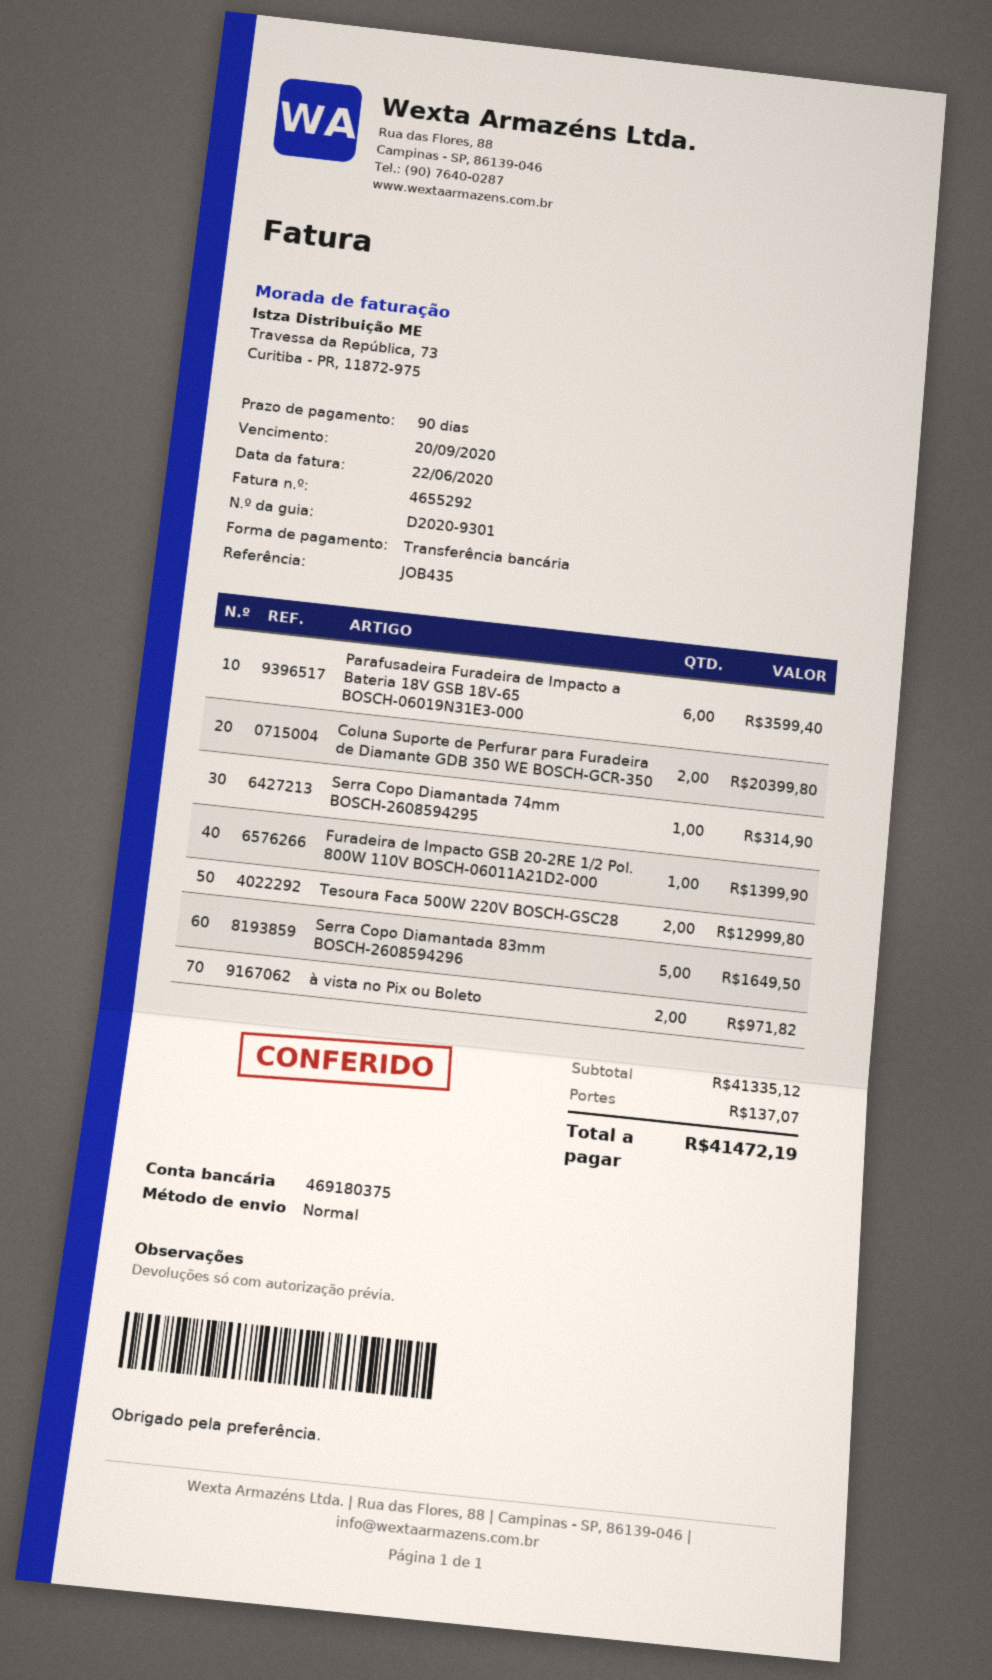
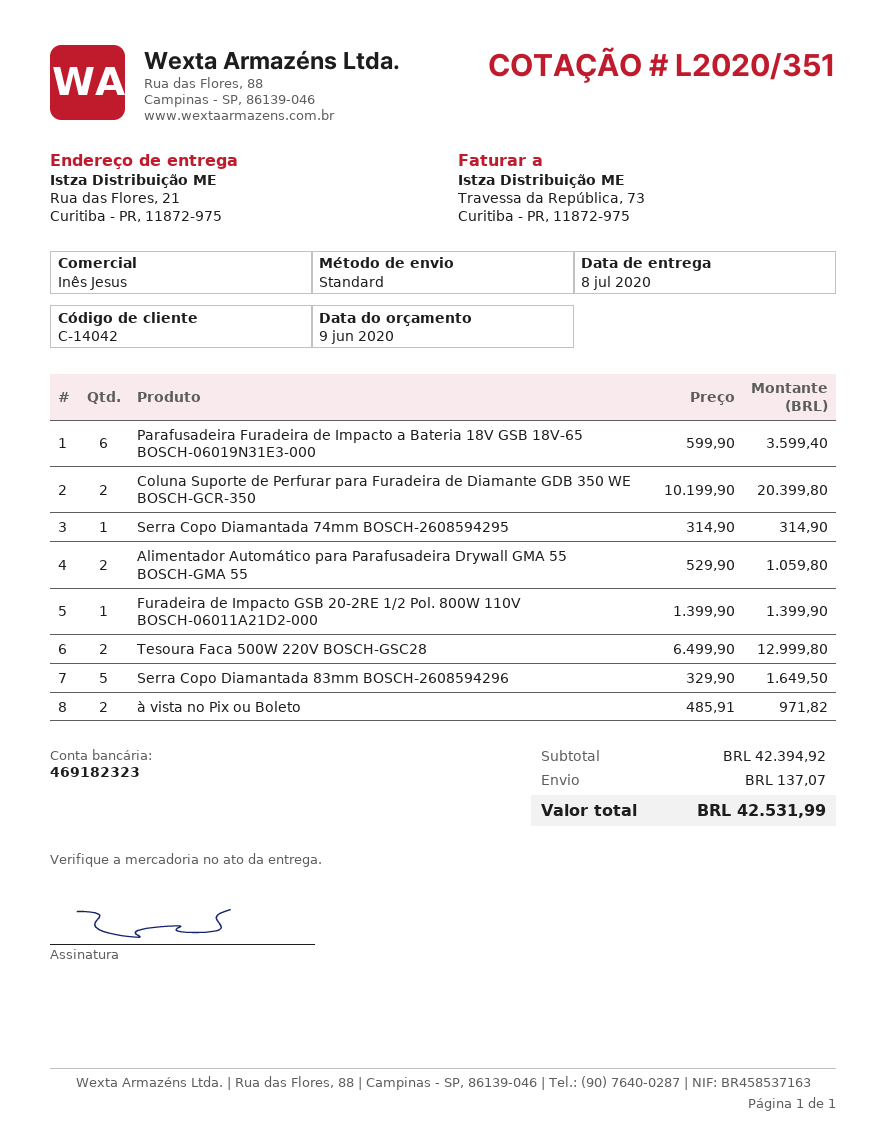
bank account: 469180375 -> 469182323
Alimentador Automático para Parafusadeira Drywall GMA 55 BOSCH-GMA 55: none -> 2 for 1059.80
subtotal: 41335.12 -> 42394.92
total: 41472.19 -> 42531.99

